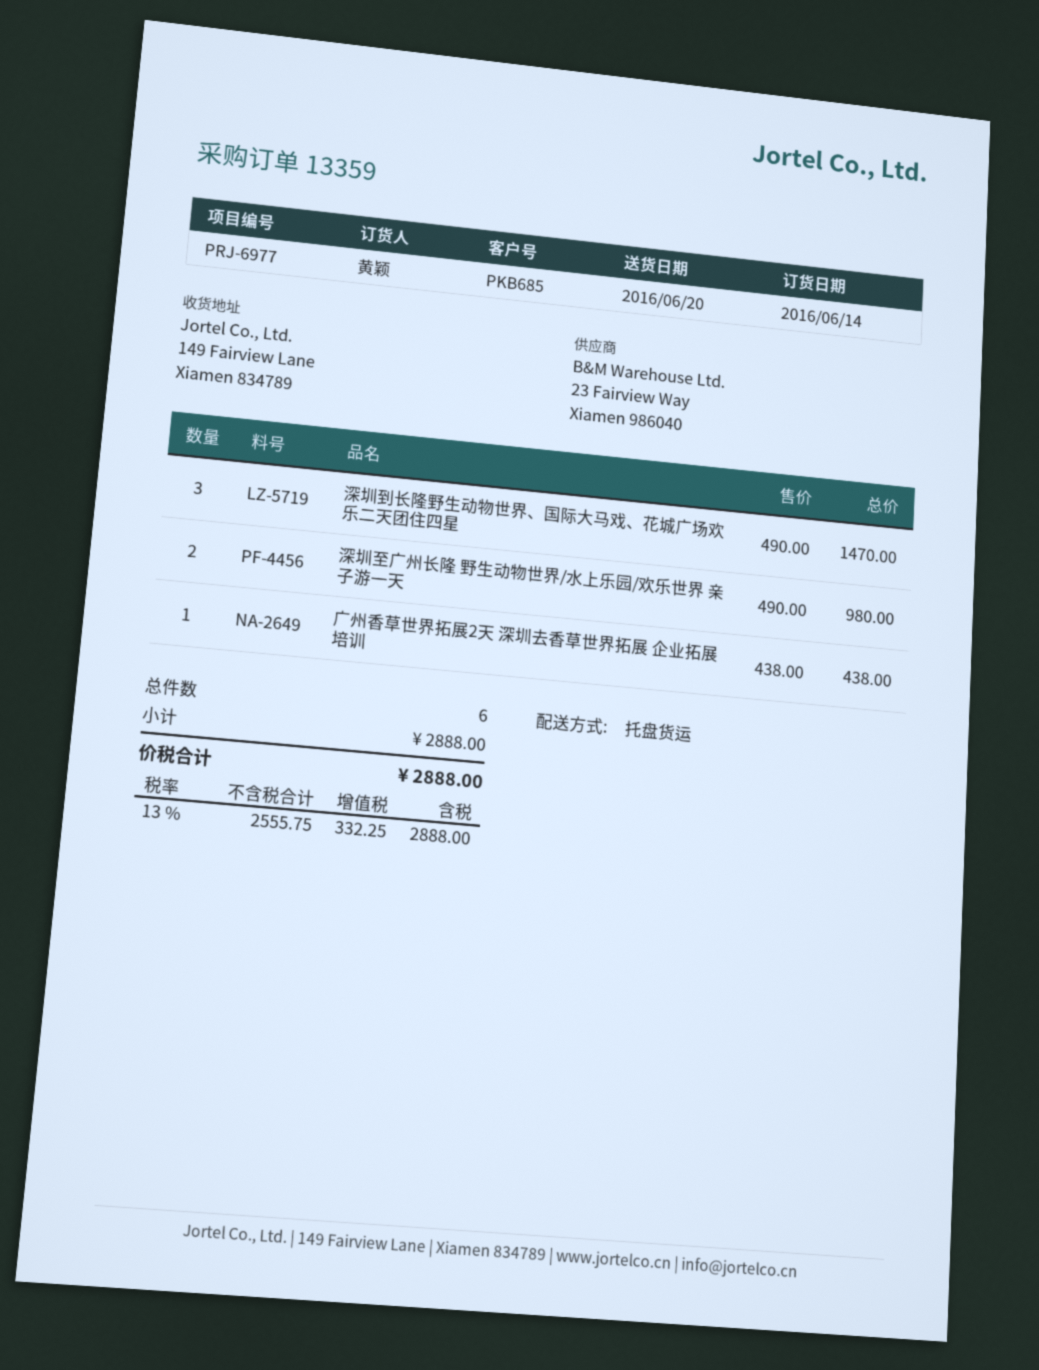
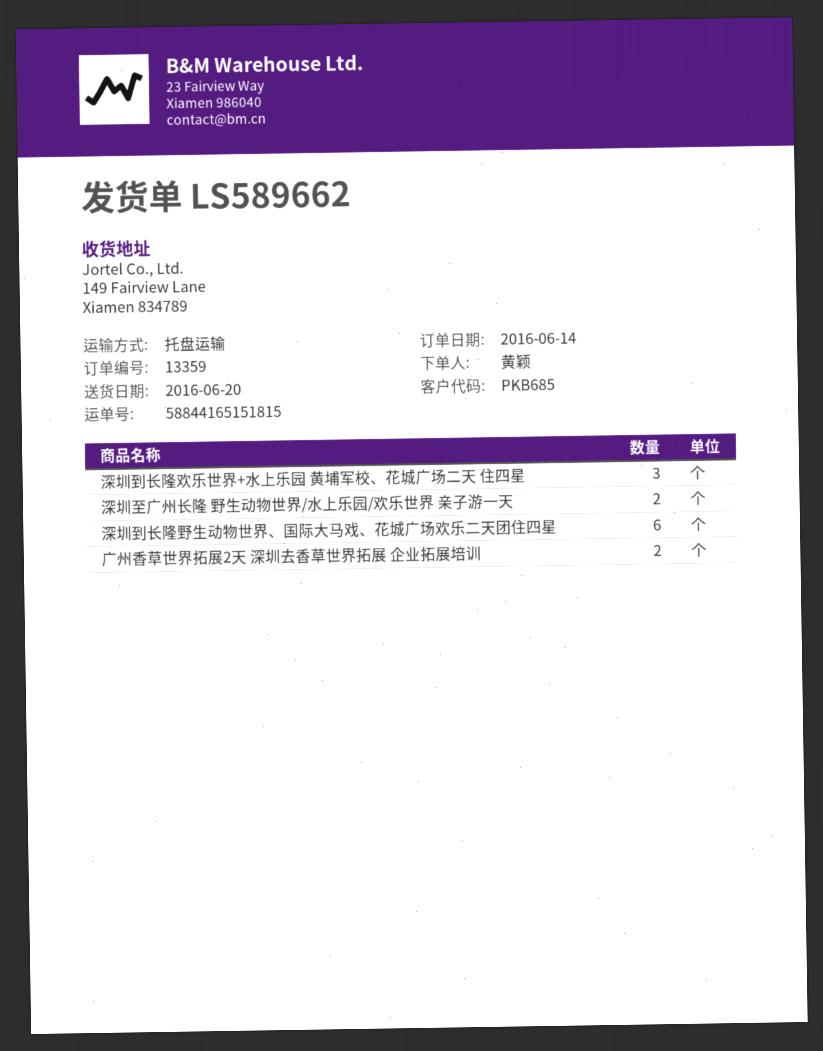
深圳到长隆野生动物世界、国际大马戏、花城广场欢乐二天团住四星: 3 -> 6
广州香草世界拓展2天 深圳去香草世界拓展 企业拓展培训: 1 -> 2
深圳到长隆欢乐世界+水上乐园 黄埔军校、花城广场二天 住四星: none -> 3

